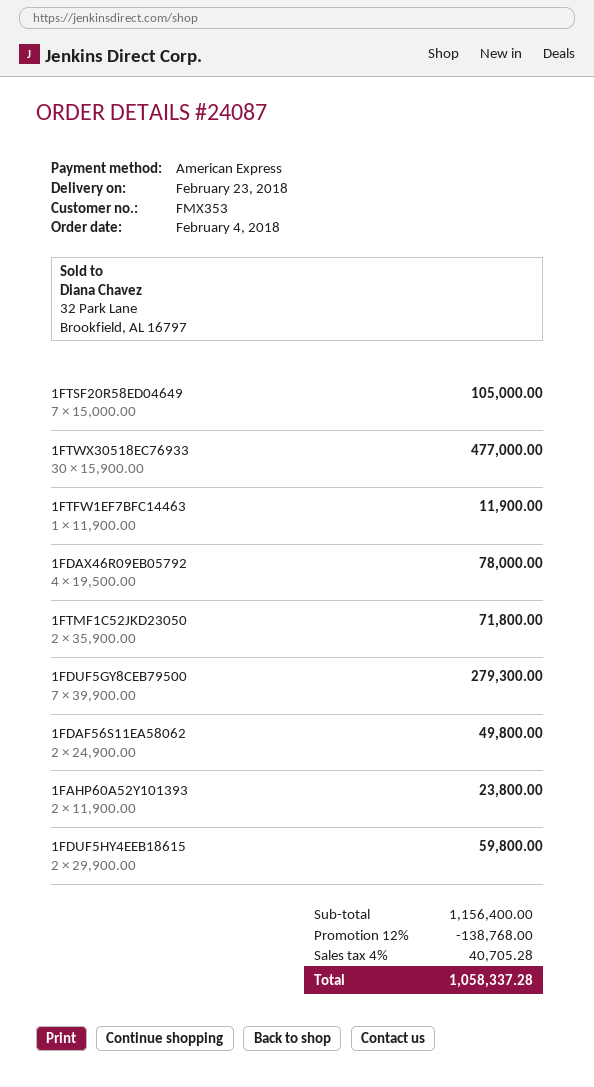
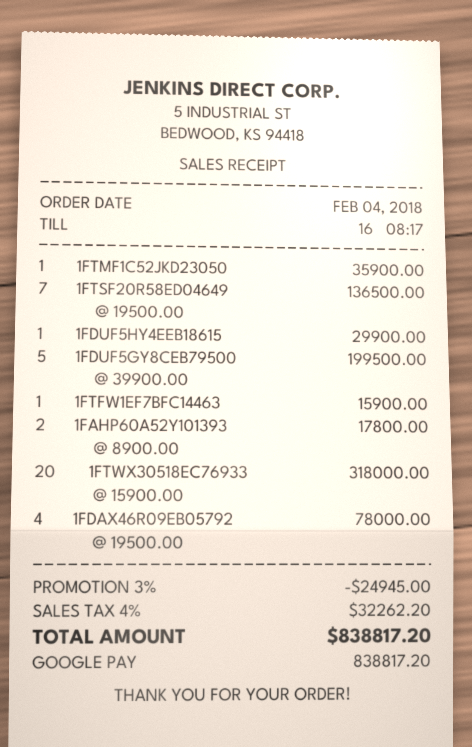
payment method: American Express -> Google Pay
1FTSF20R58ED04649: 7 x 15000.00 = 105000.00 -> 7 x 19500.00 = 136500.00
1FTWX30518EC76933: 30 x 15900.00 = 477000.00 -> 20 x 15900.00 = 318000.00
1FTFW1EF7BFC14463: 1 x 11900.00 = 11900.00 -> 1 x 15900.00 = 15900.00
1FTMF1C52JKD23050: 2 x 35900.00 = 71800.00 -> 1 x 35900.00 = 35900.00
1FDUF5GY8CEB79500: 7 x 39900.00 = 279300.00 -> 5 x 39900.00 = 199500.00
1FDAF56S11EA58062: 2 x 24900.00 = 49800.00 -> none
1FAHP60A52Y101393: 2 x 11900.00 = 23800.00 -> 2 x 8900.00 = 17800.00
1FDUF5HY4EEB18615: 2 x 29900.00 = 59800.00 -> 1 x 29900.00 = 29900.00
discount: 12% = 138768.00 -> 3% = 24945.00
tax: 4% = 40705.28 -> 4% = 32262.20
total: 1058337.28 -> 838817.20

